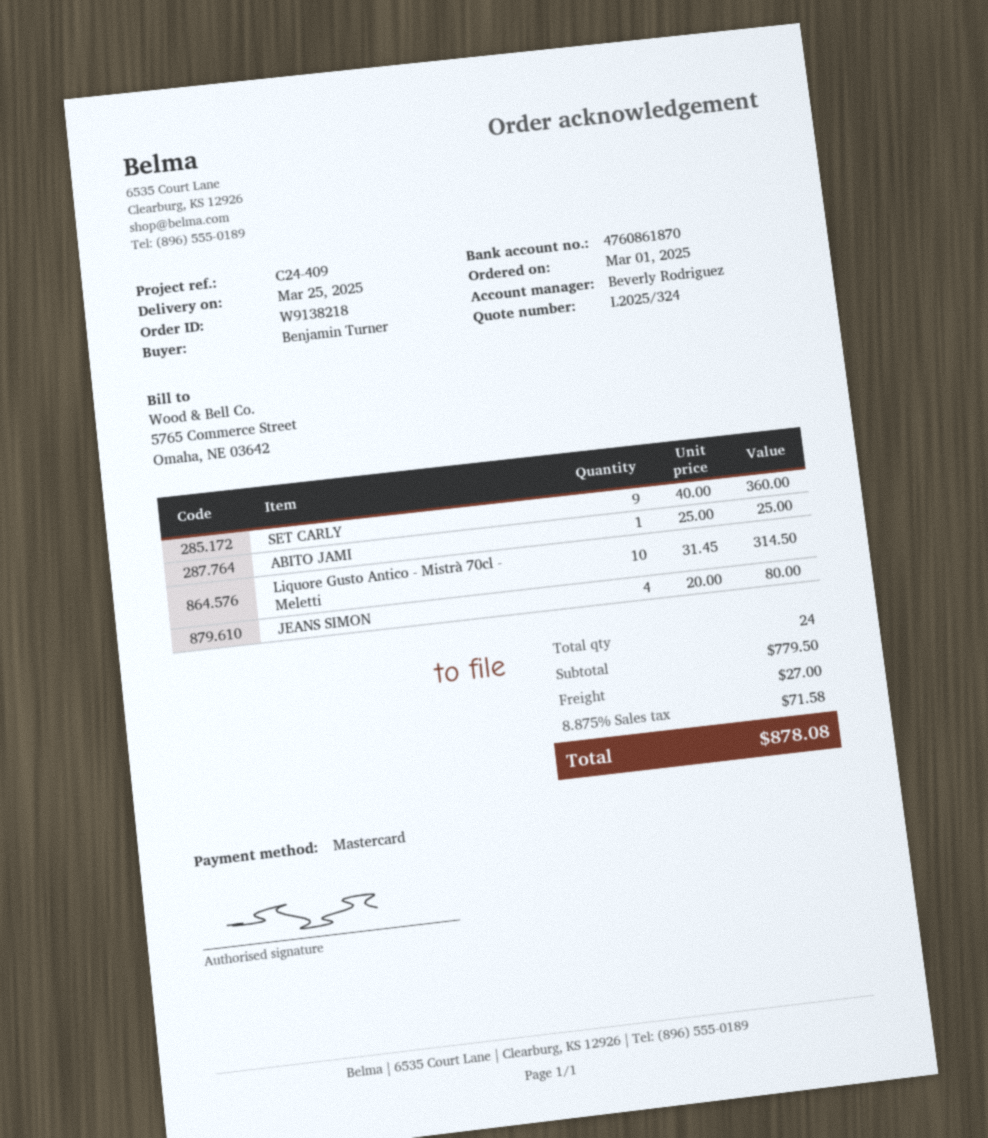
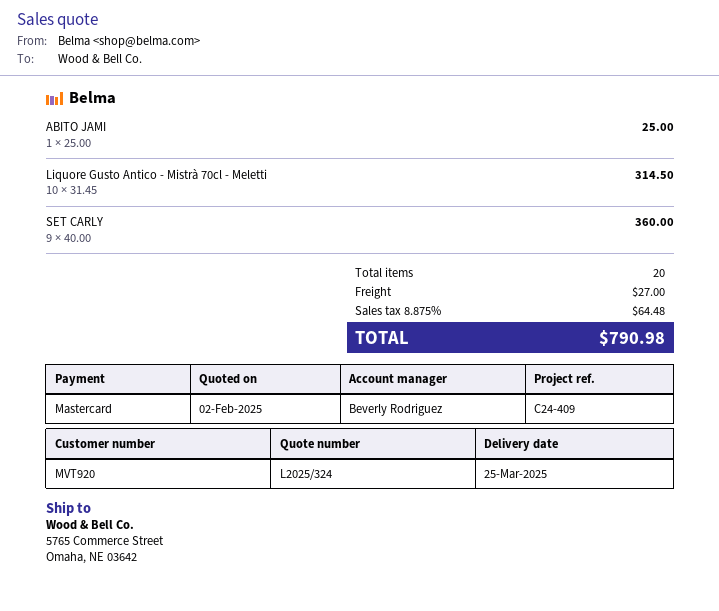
JEANS SIMON: 4 x 20.00 = 80.00 -> none
total quantity: 24 -> 20
tax: 8.875% = 71.58 -> 8.875% = 64.48
total: 878.08 -> 790.98

